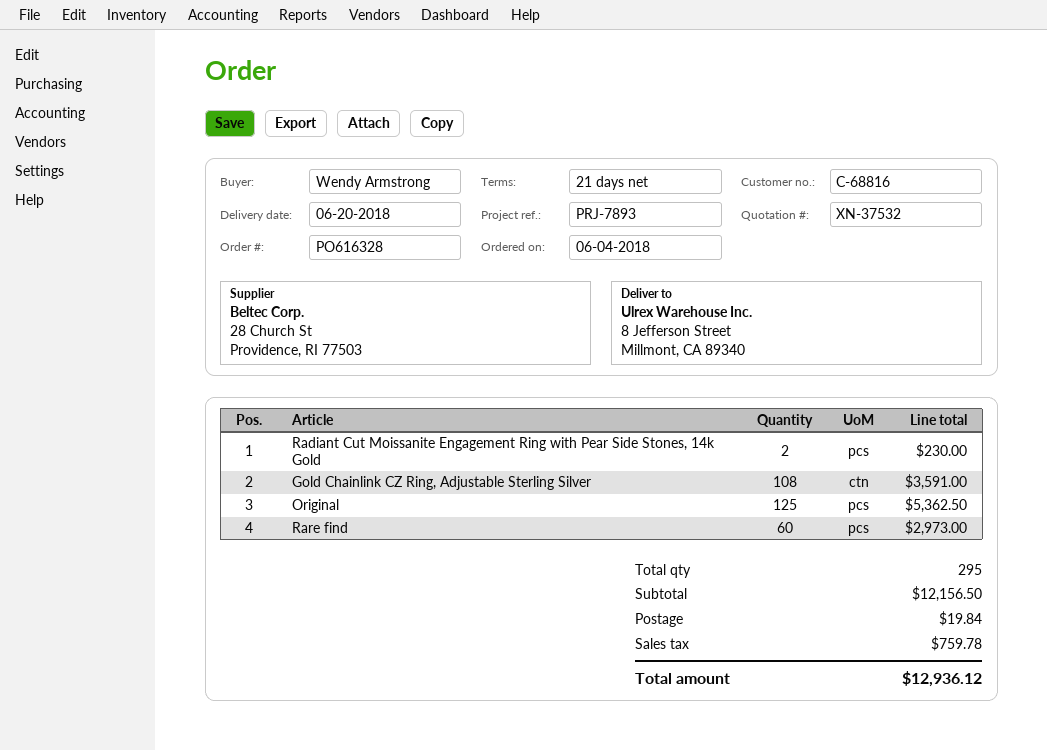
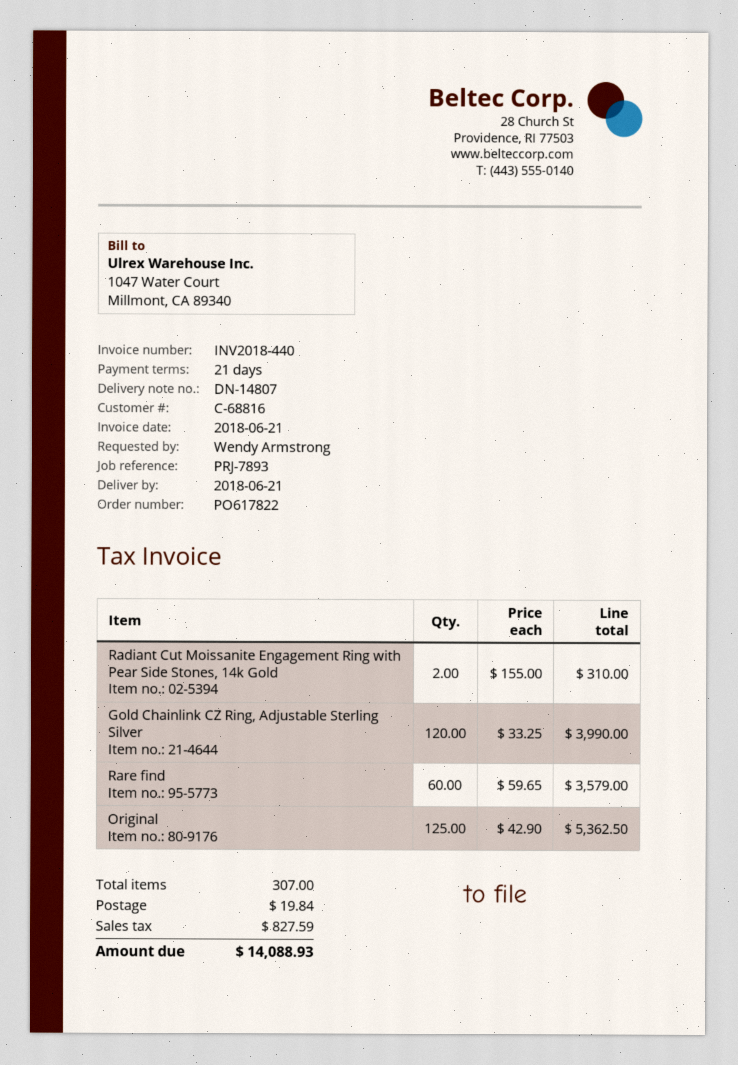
order number: PO616328 -> PO617822
delivery date: 2018-06-20 -> 2018-06-21
Radiant Cut Moissanite Engagement Ring with Pear Side Stones, 14k Gold: 2 for 230.00 -> 2 for 310.00
Gold Chainlink CZ Ring, Adjustable Sterling Silver: 108 for 3591.00 -> 120 for 3990.00
Rare find: 60 for 2973.00 -> 60 for 3579.00
total quantity: 295 -> 307
tax: 759.78 -> 827.59
total: 12936.12 -> 14088.93

